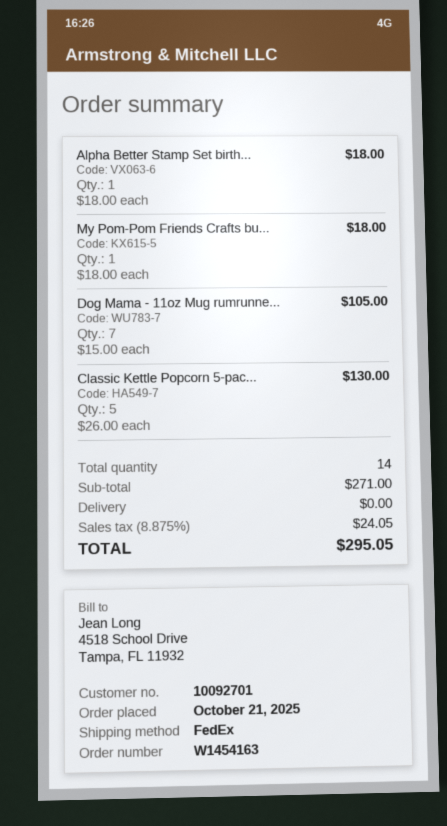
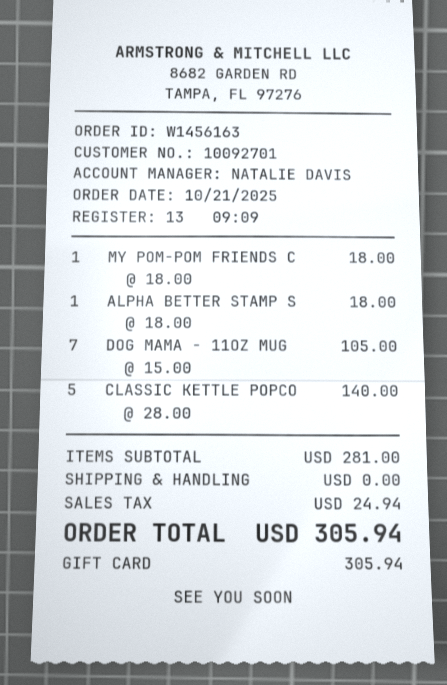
order number: W1454163 -> W1456163
Classic Kettle Popcorn 5-pac...: 5 x 26.00 = 130.00 -> 5 x 28.00 = 140.00
subtotal: 271.00 -> 281.00
tax: 24.05 -> 24.94
total: 295.05 -> 305.94

